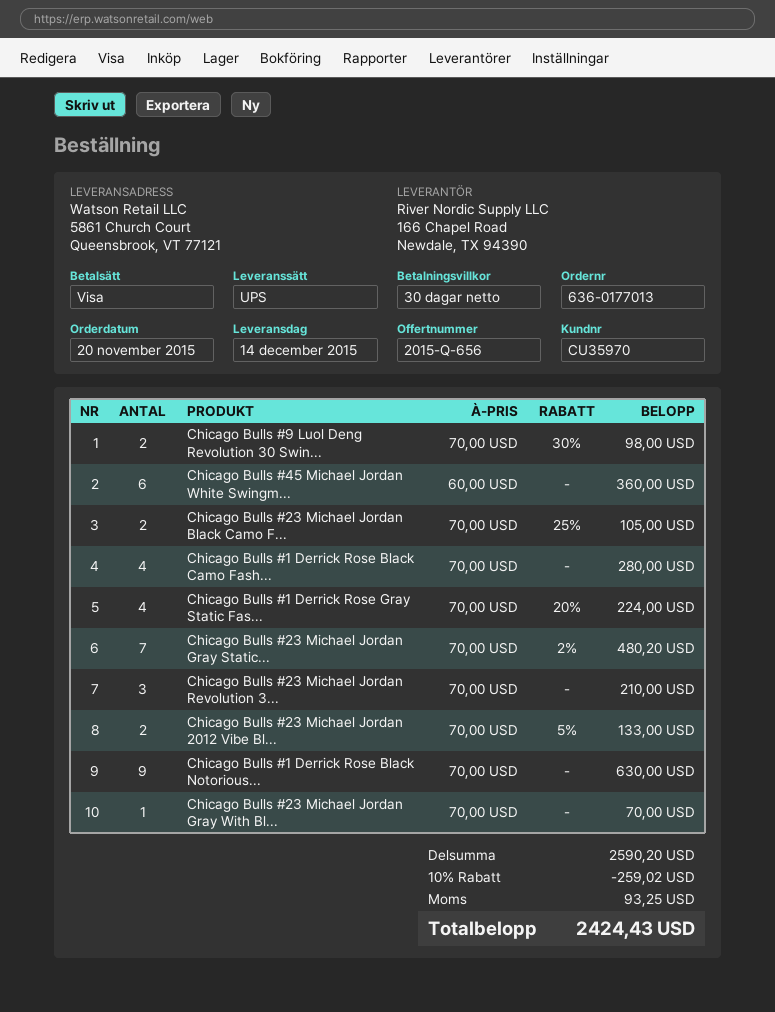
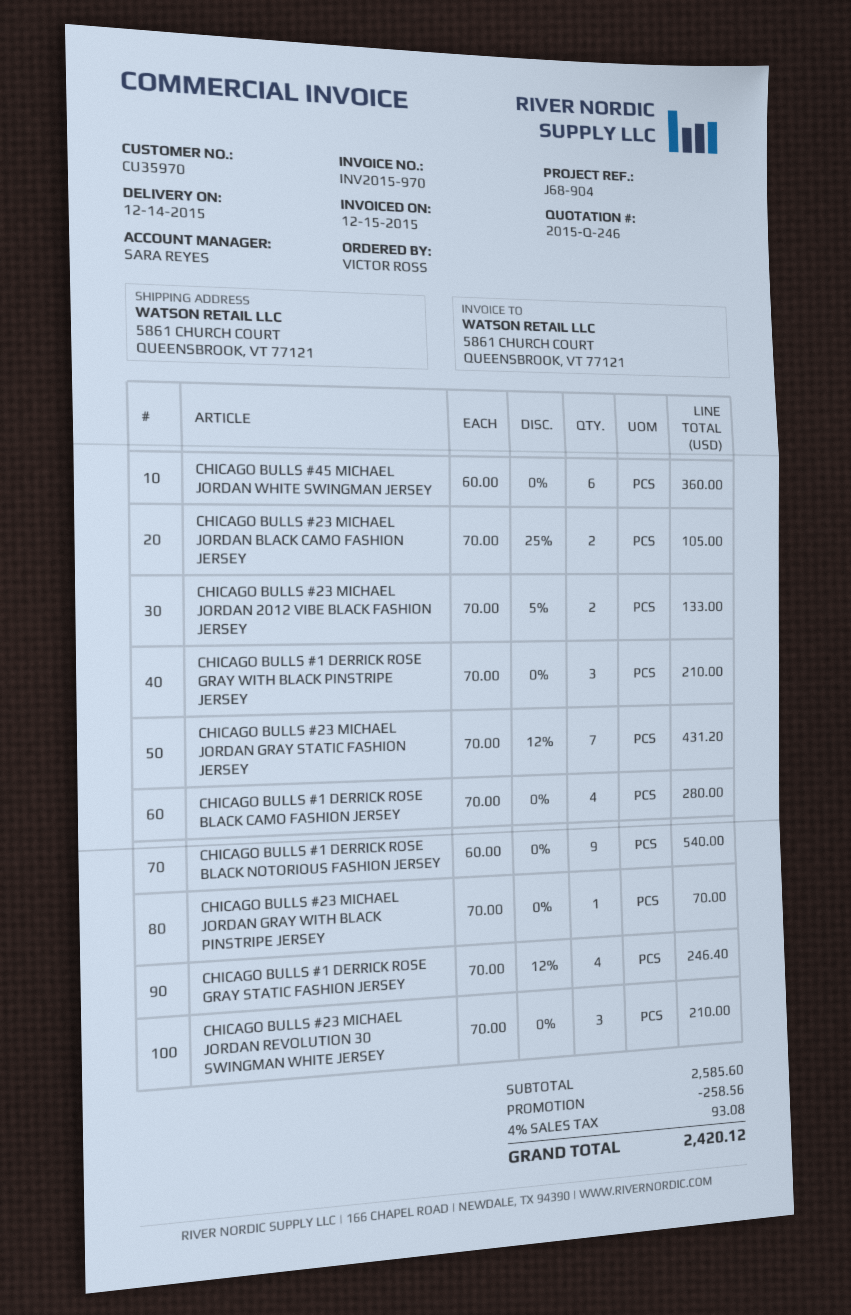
quote number: 2015-Q-656 -> 2015-Q-246
Chicago Bulls #9 Luol Deng Revolution 30 Swin...: 2 x 70.00 - 30% = 98.00 -> none
Chicago Bulls #1 Derrick Rose Gray Static Fas...: 4 x 70.00 - 20% = 224.00 -> 4 x 70.00 - 12% = 246.40
Chicago Bulls #23 Michael Jordan Gray Static...: 7 x 70.00 - 2% = 480.20 -> 7 x 70.00 - 12% = 431.20
Chicago Bulls #1 Derrick Rose Black Notorious...: 9 x 70.00 = 630.00 -> 9 x 60.00 = 540.00
CHICAGO BULLS #1 DERRICK ROSE GRAY WITH BLACK PINSTRIPE JERSEY: none -> 3 x 70.00 = 210.00
subtotal: 2590.20 -> 2585.60
discount: 259.02 -> 258.56
tax: 93.25 -> 93.08
total: 2424.43 -> 2420.12

